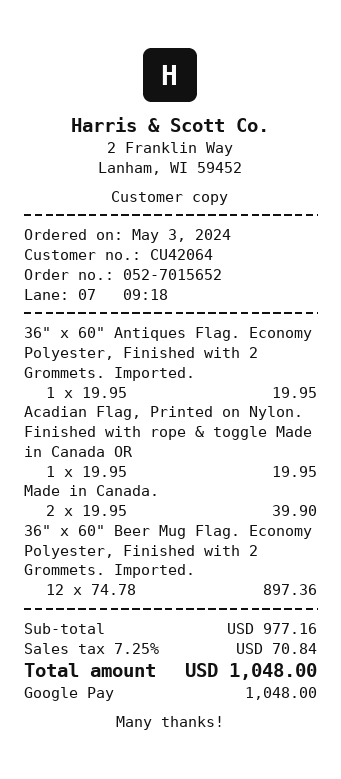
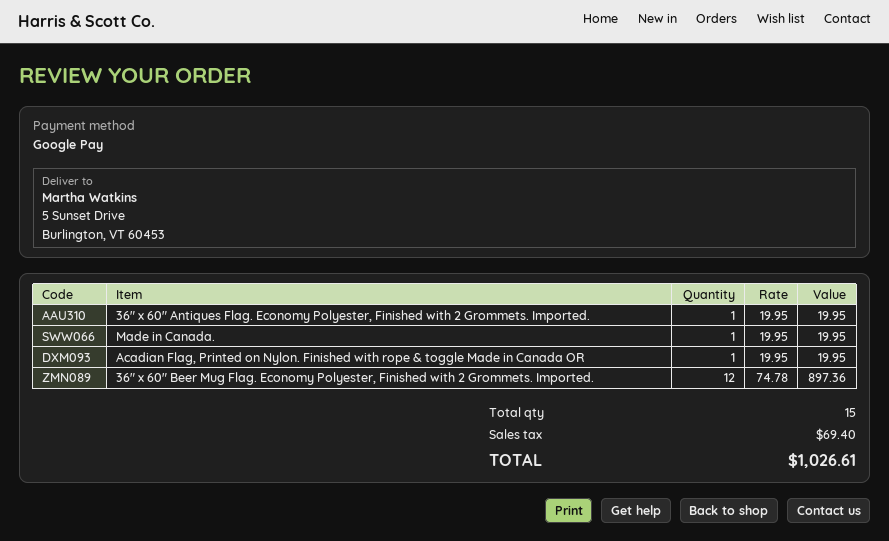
Made in Canada.: 2 x 19.95 = 39.90 -> 1 x 19.95 = 19.95
tax: 70.84 -> 69.40
total: 1048.00 -> 1026.61

